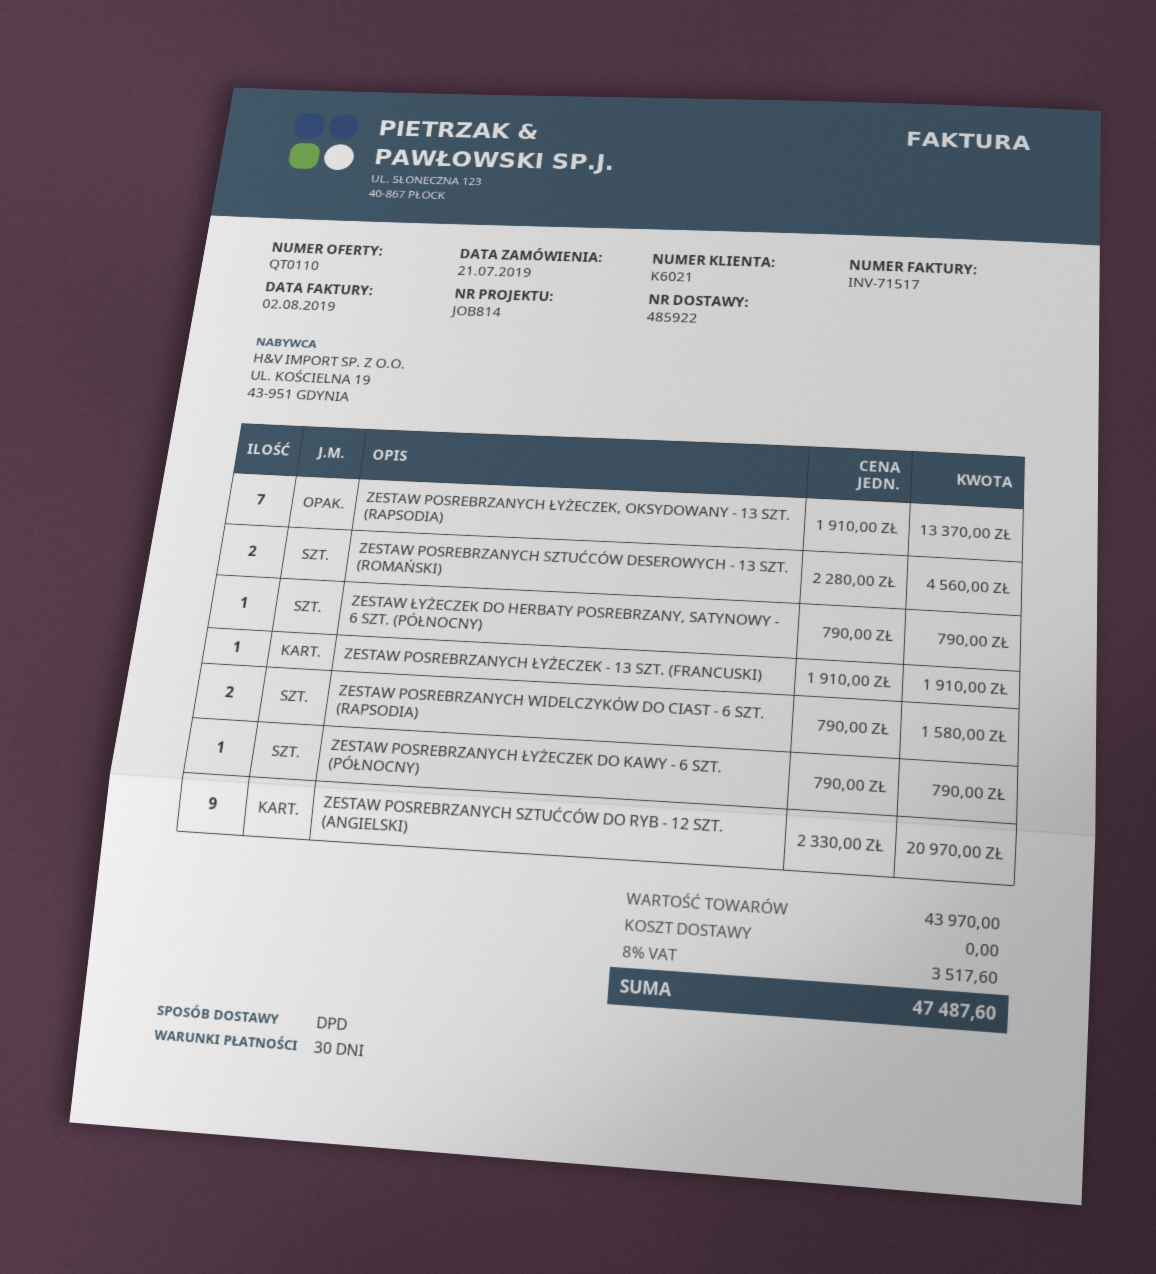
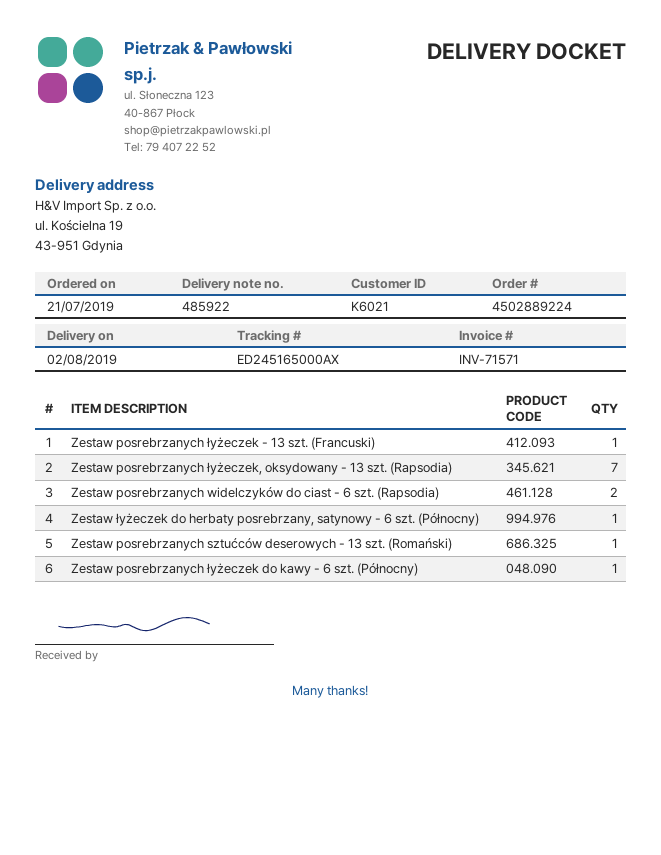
invoice number: INV-71517 -> INV-71571
ZESTAW POSREBRZANYCH SZTUĆCÓW DESEROWYCH - 13 SZT. (ROMAŃSKI): 2 -> 1
ZESTAW POSREBRZANYCH SZTUĆCÓW DO RYB - 12 SZT. (ANGIELSKI): 9 -> none

